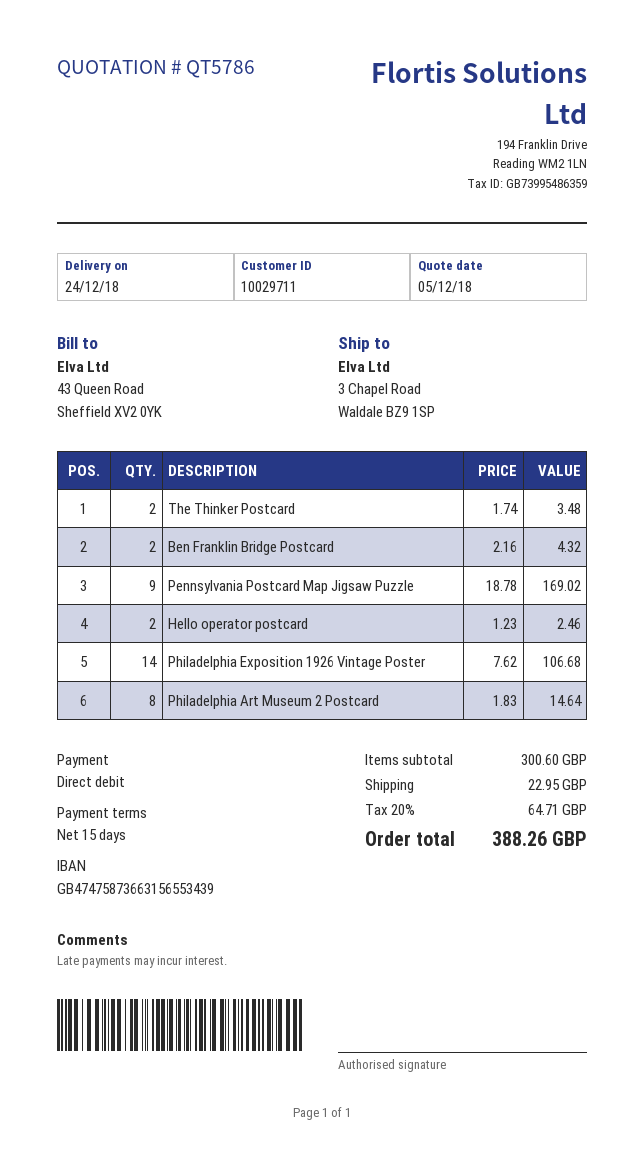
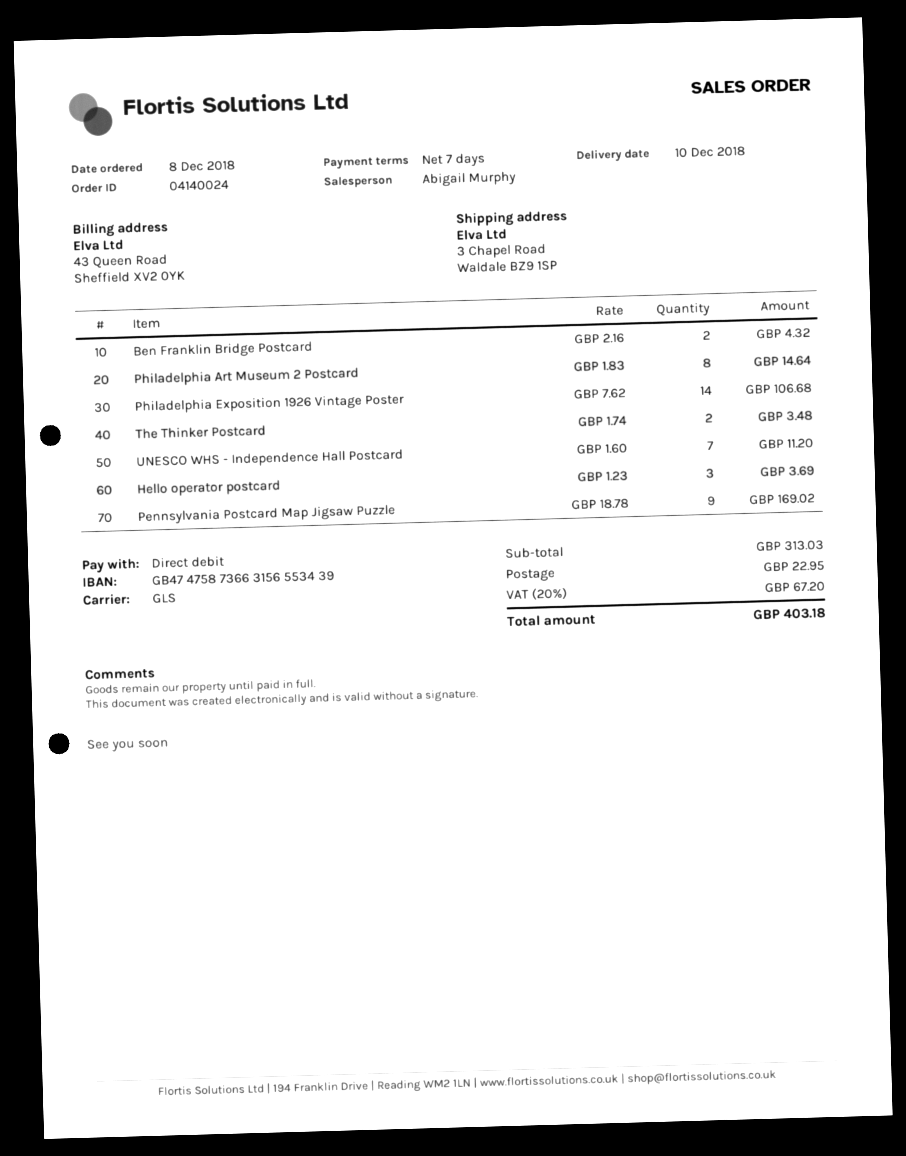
delivery date: 2018-12-24 -> 2018-12-10
payment terms: 15 days -> 7 days
Hello operator postcard: 2 x 1.23 = 2.46 -> 3 x 1.23 = 3.69
UNESCO WHS - Independence Hall Postcard: none -> 7 x 1.60 = 11.20
subtotal: 300.60 -> 313.03
tax: 20% = 64.71 -> 20% = 67.20
total: 388.26 -> 403.18

